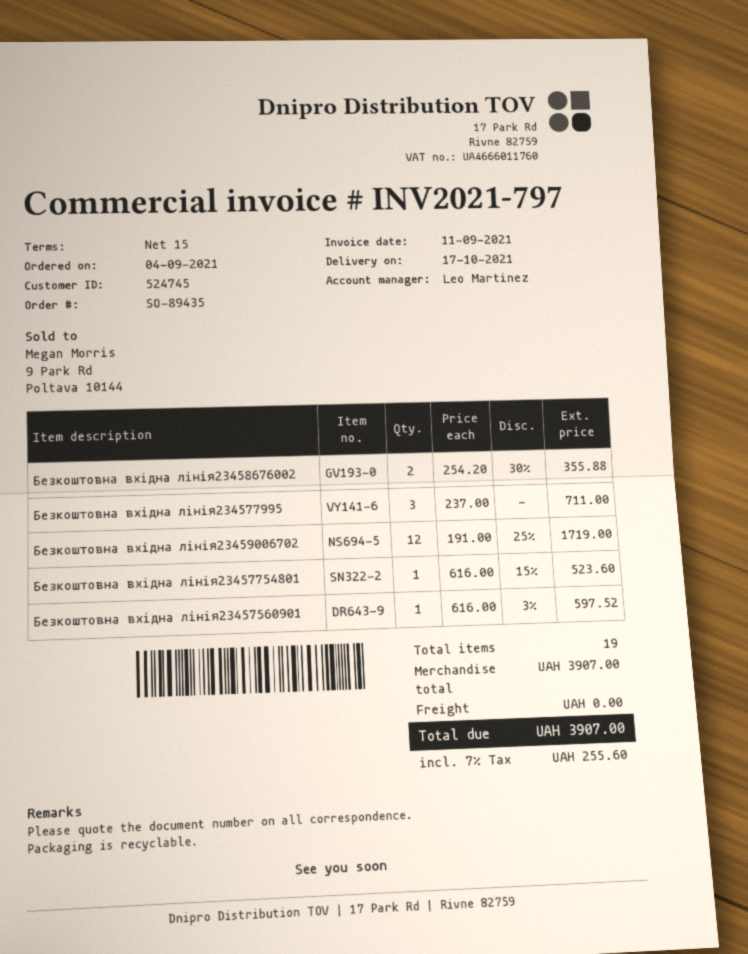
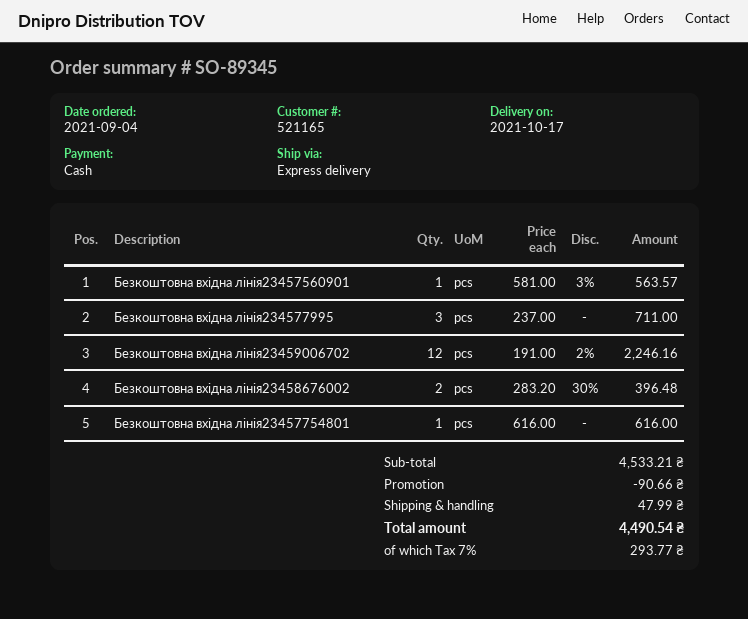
order number: SO-89435 -> SO-89345
customer number: 524745 -> 521165
Безкоштовна вхідна лінія23458676002: 2 x 254.20 - 30% = 355.88 -> 2 x 283.20 - 30% = 396.48
Безкоштовна вхідна лінія23459006702: 12 x 191.00 - 25% = 1719.00 -> 12 x 191.00 - 2% = 2246.16
Безкоштовна вхідна лінія23457754801: 1 x 616.00 - 15% = 523.60 -> 1 x 616.00 = 616.00
Безкоштовна вхідна лінія23457560901: 1 x 616.00 - 3% = 597.52 -> 1 x 581.00 - 3% = 563.57
subtotal: 3907.00 -> 4533.21
discount: none -> 90.66
shipping: 0.00 -> 47.99
tax: 7% = 255.60 -> 7% = 293.77
total: 3907.00 -> 4490.54

